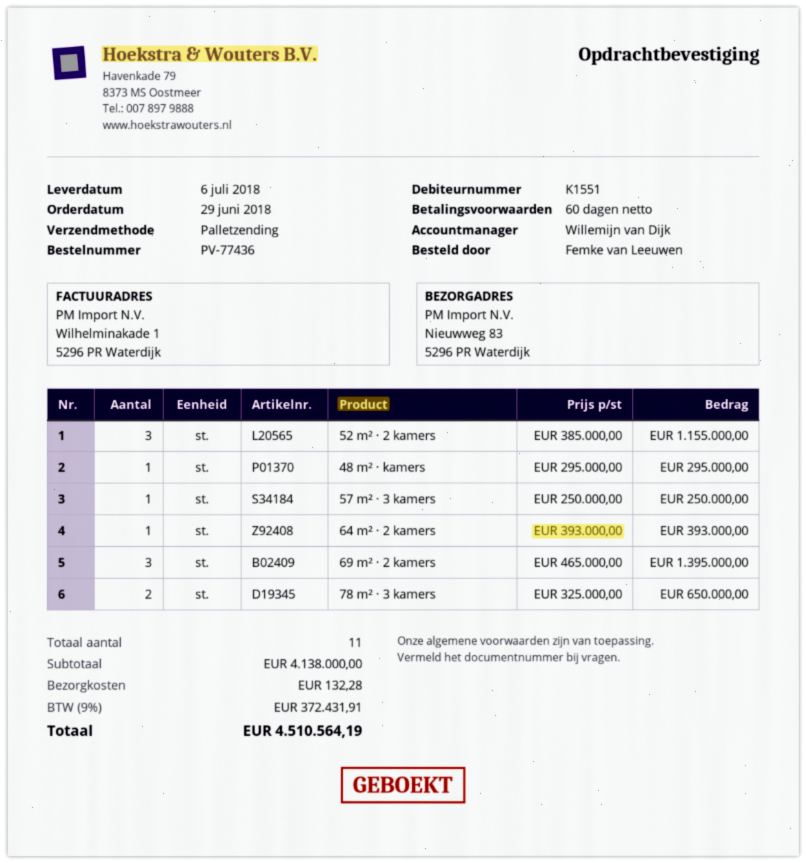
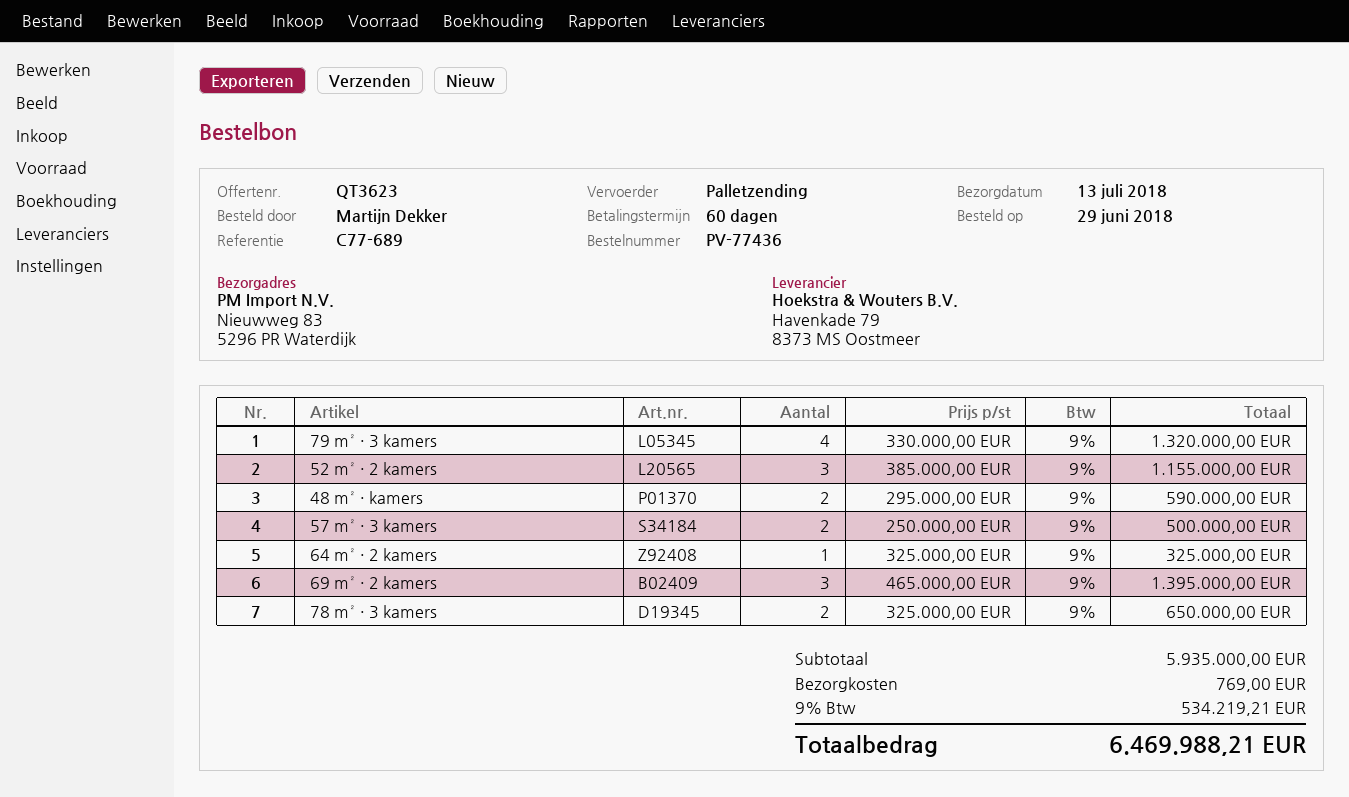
delivery date: 2018-07-06 -> 2018-07-13
ordered by: Femke van Leeuwen -> Martijn Dekker
48 m² · kamers: 1 x 295000.00 = 295000.00 -> 2 x 295000.00 = 590000.00
57 m² · 3 kamers: 1 x 250000.00 = 250000.00 -> 2 x 250000.00 = 500000.00
64 m² · 2 kamers: 1 x 393000.00 = 393000.00 -> 1 x 325000.00 = 325000.00
79 m² · 3 kamers: none -> 4 x 330000.00 = 1320000.00
subtotal: 4138000.00 -> 5935000.00
shipping: 132.28 -> 769.00
tax: 9% = 372431.91 -> 9% = 534219.21
total: 4510564.19 -> 6469988.21

